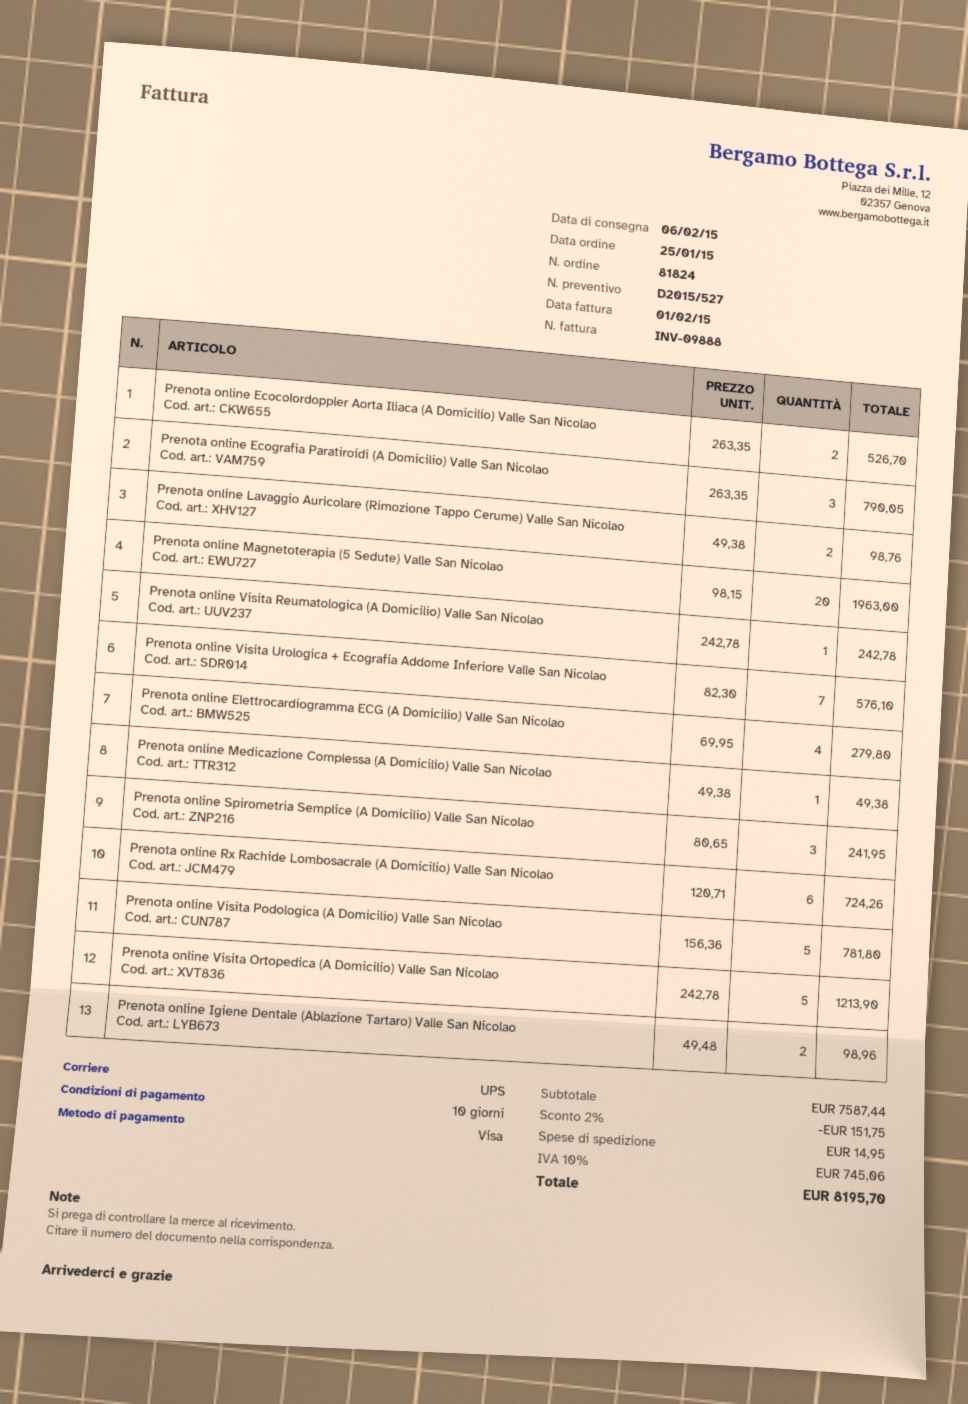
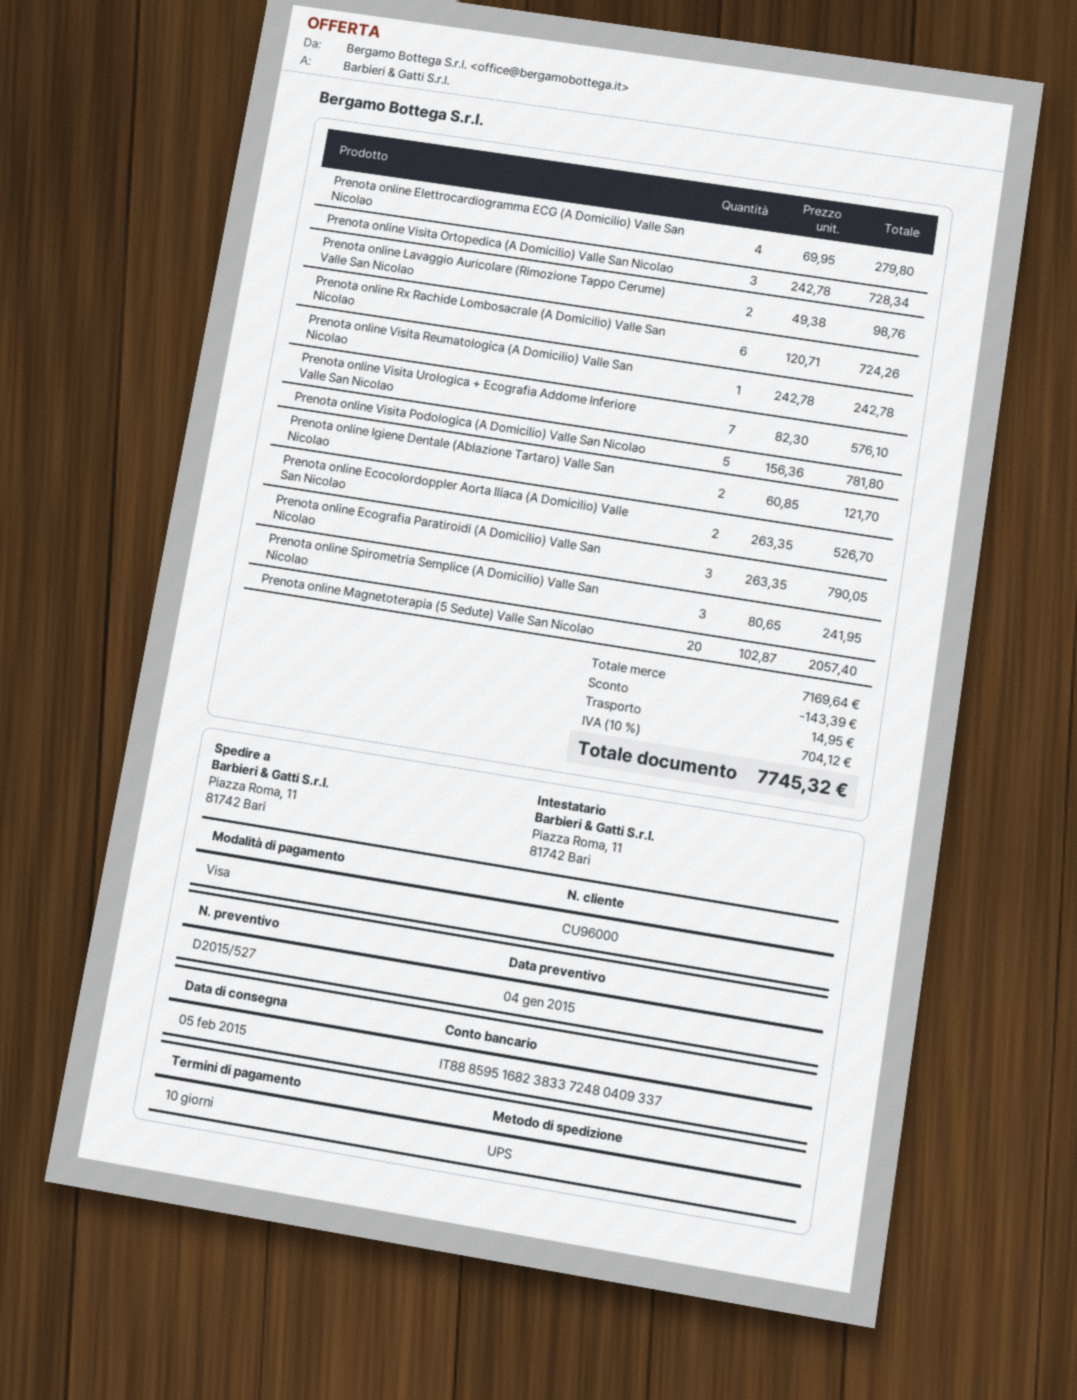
delivery date: 2015-02-06 -> 2015-02-05
Prenota online Magnetoterapia (5 Sedute) Valle San Nicolao: 20 x 98.15 = 1963.00 -> 20 x 102.87 = 2057.40
Prenota online Medicazione Complessa (A Domicilio) Valle San Nicolao: 1 x 49.38 = 49.38 -> none
Prenota online Visita Ortopedica (A Domicilio) Valle San Nicolao: 5 x 242.78 = 1213.90 -> 3 x 242.78 = 728.34
Prenota online Igiene Dentale (Ablazione Tartaro) Valle San Nicolao: 2 x 49.48 = 98.96 -> 2 x 60.85 = 121.70
subtotal: 7587.44 -> 7169.64
discount: 151.75 -> 143.39
tax: 10% = 745.06 -> 10% = 704.12
total: 8195.70 -> 7745.32

